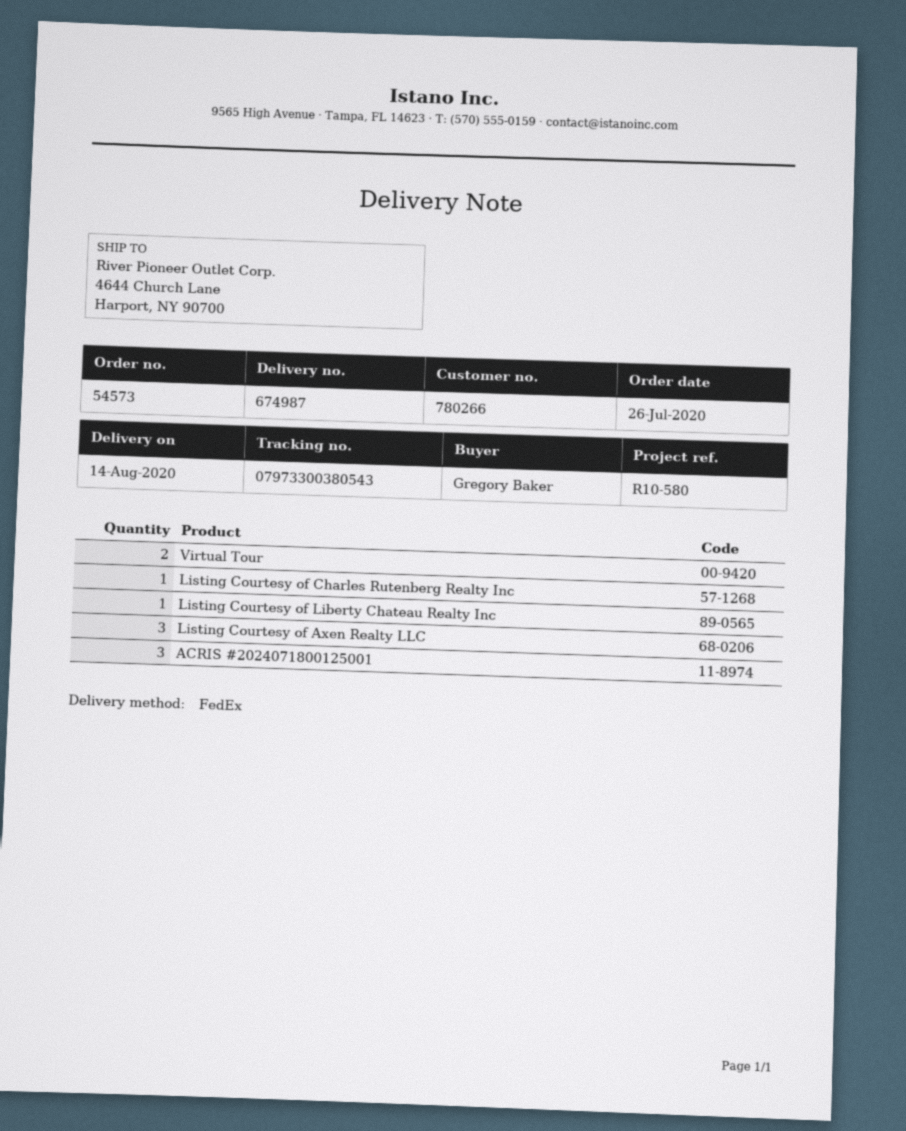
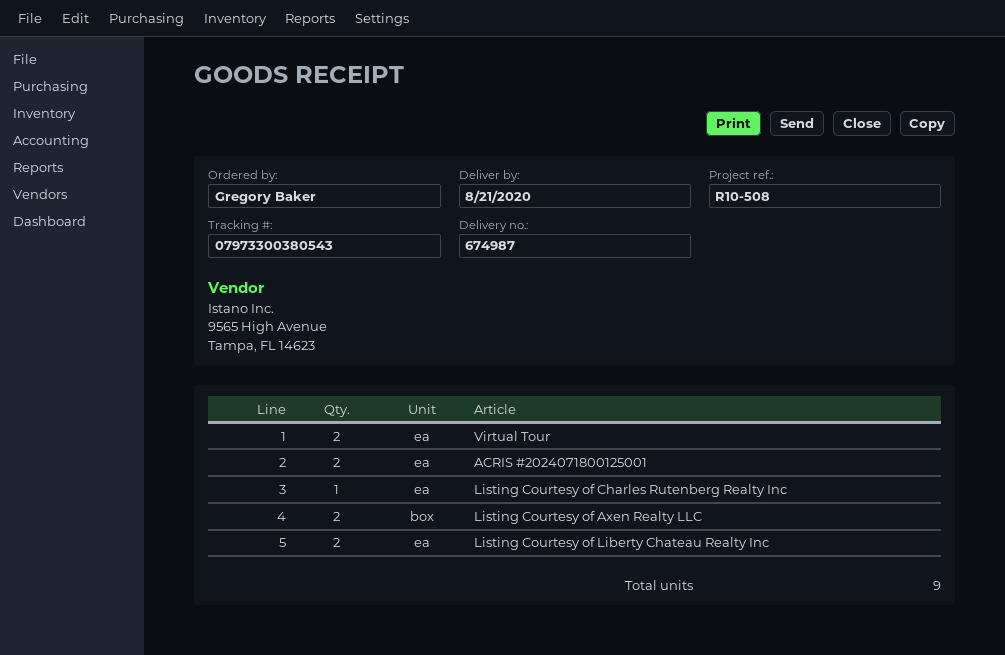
delivery date: 2020-08-14 -> 2020-08-21
reference: R10-580 -> R10-508
Listing Courtesy of Liberty Chateau Realty Inc: 1 -> 2
Listing Courtesy of Axen Realty LLC: 3 -> 2
ACRIS #2024071800125001: 3 -> 2

